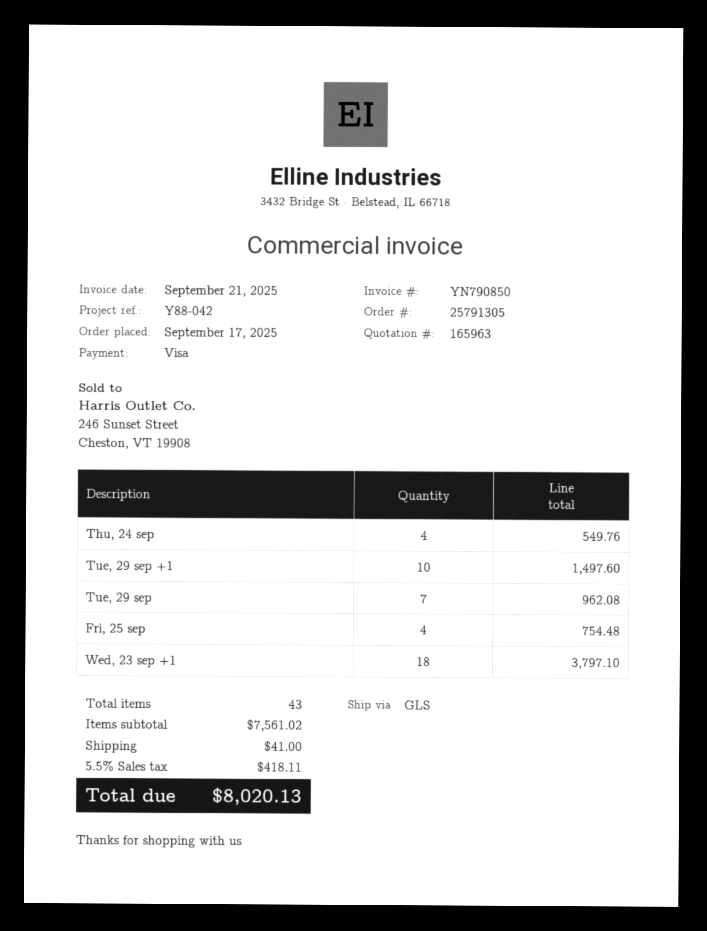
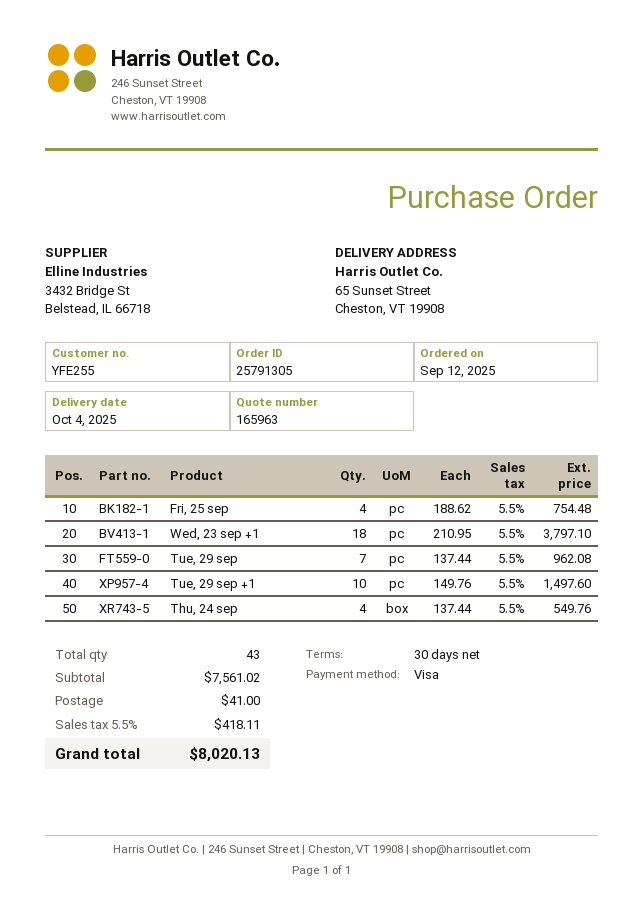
order date: 2025-09-17 -> 2025-09-12

